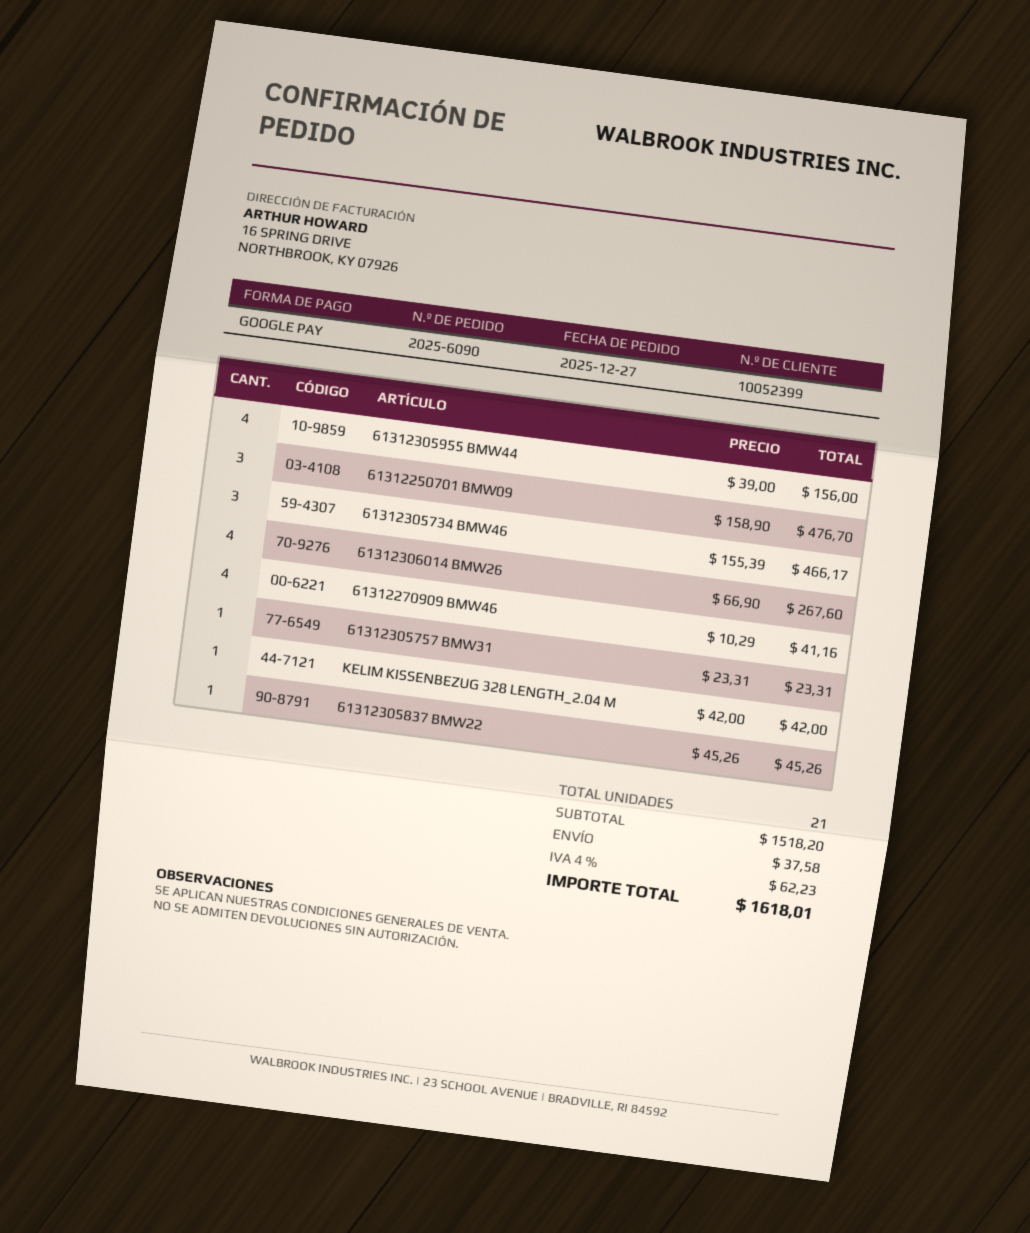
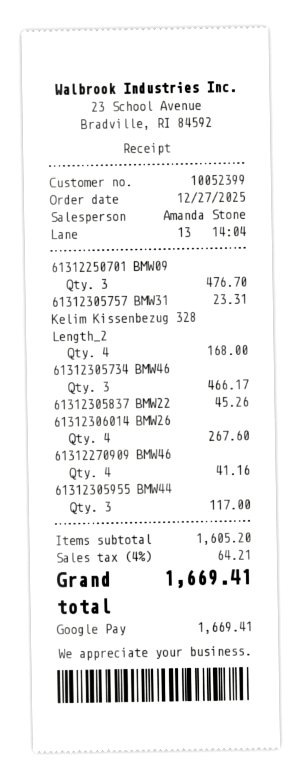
61312305955 BMW44: 4 for 156.00 -> 3 for 117.00
KELIM KISSENBEZUG 328 LENGTH_2.04 M: 1 for 42.00 -> 4 for 168.00
subtotal: 1518.20 -> 1605.20
shipping: 37.58 -> none
tax: 4% = 62.23 -> 4% = 64.21
total: 1618.01 -> 1669.41

